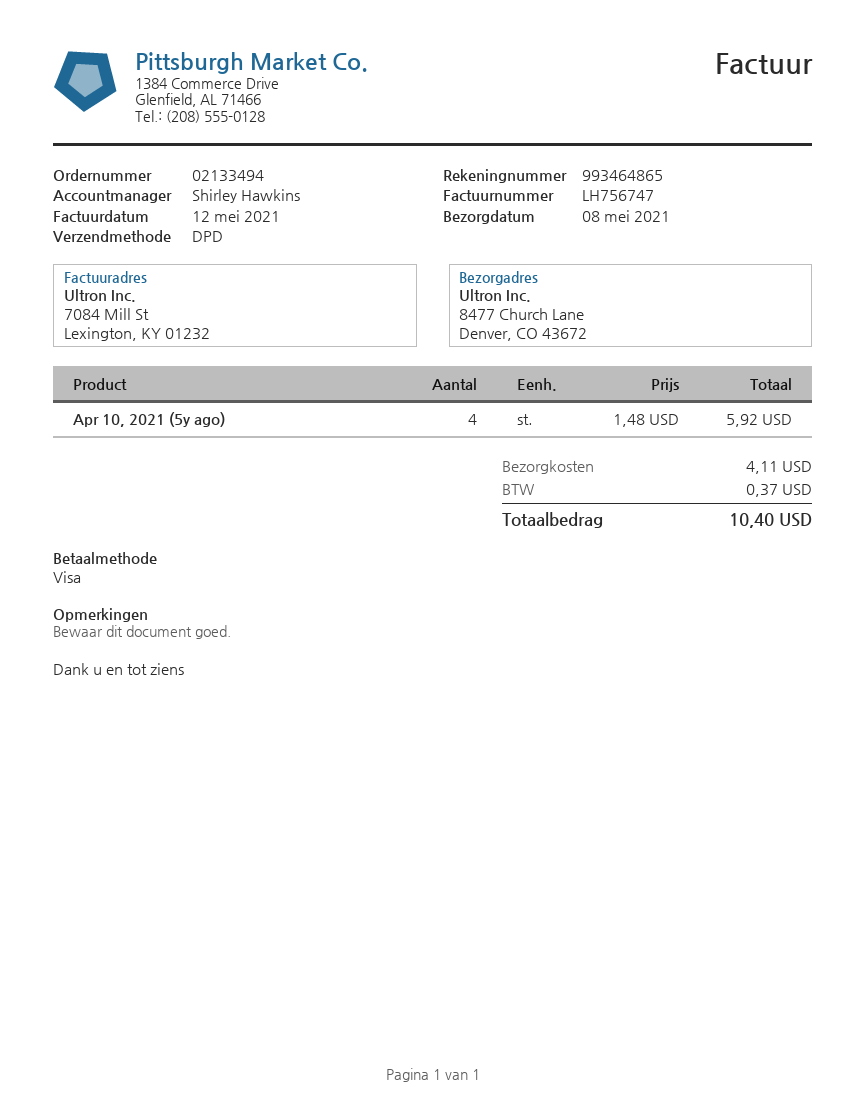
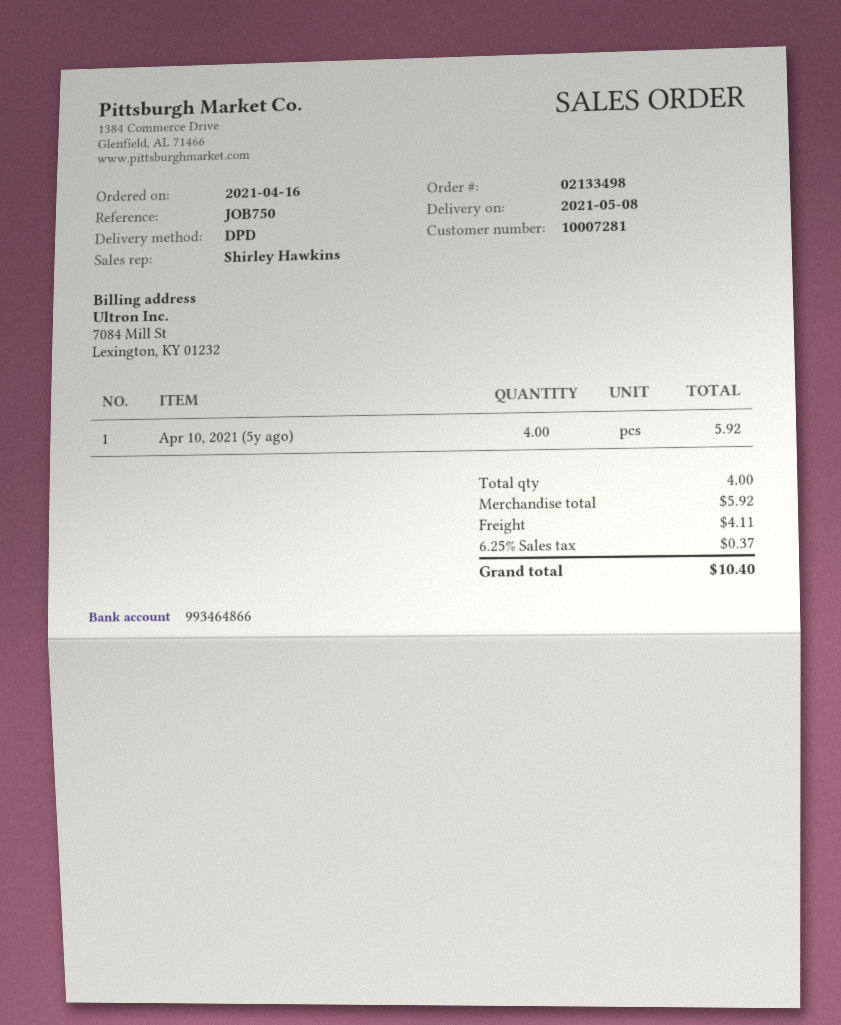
order number: 02133494 -> 02133498
bank account: 993464865 -> 993464866

